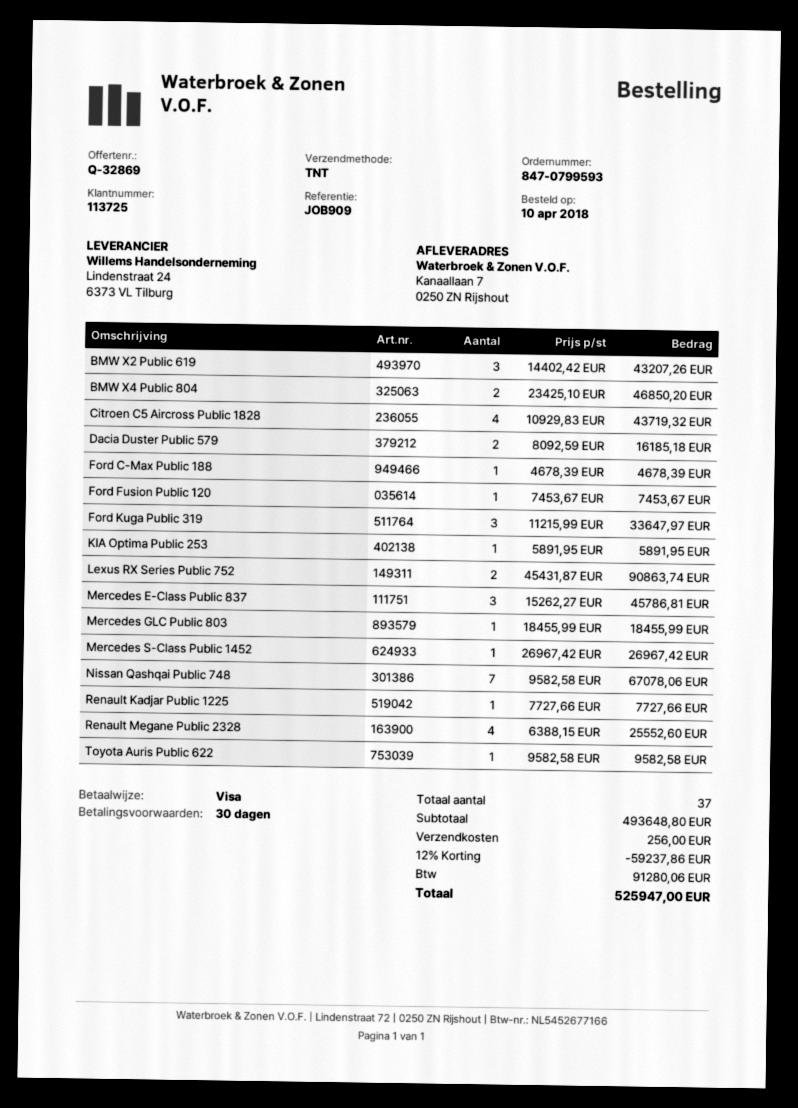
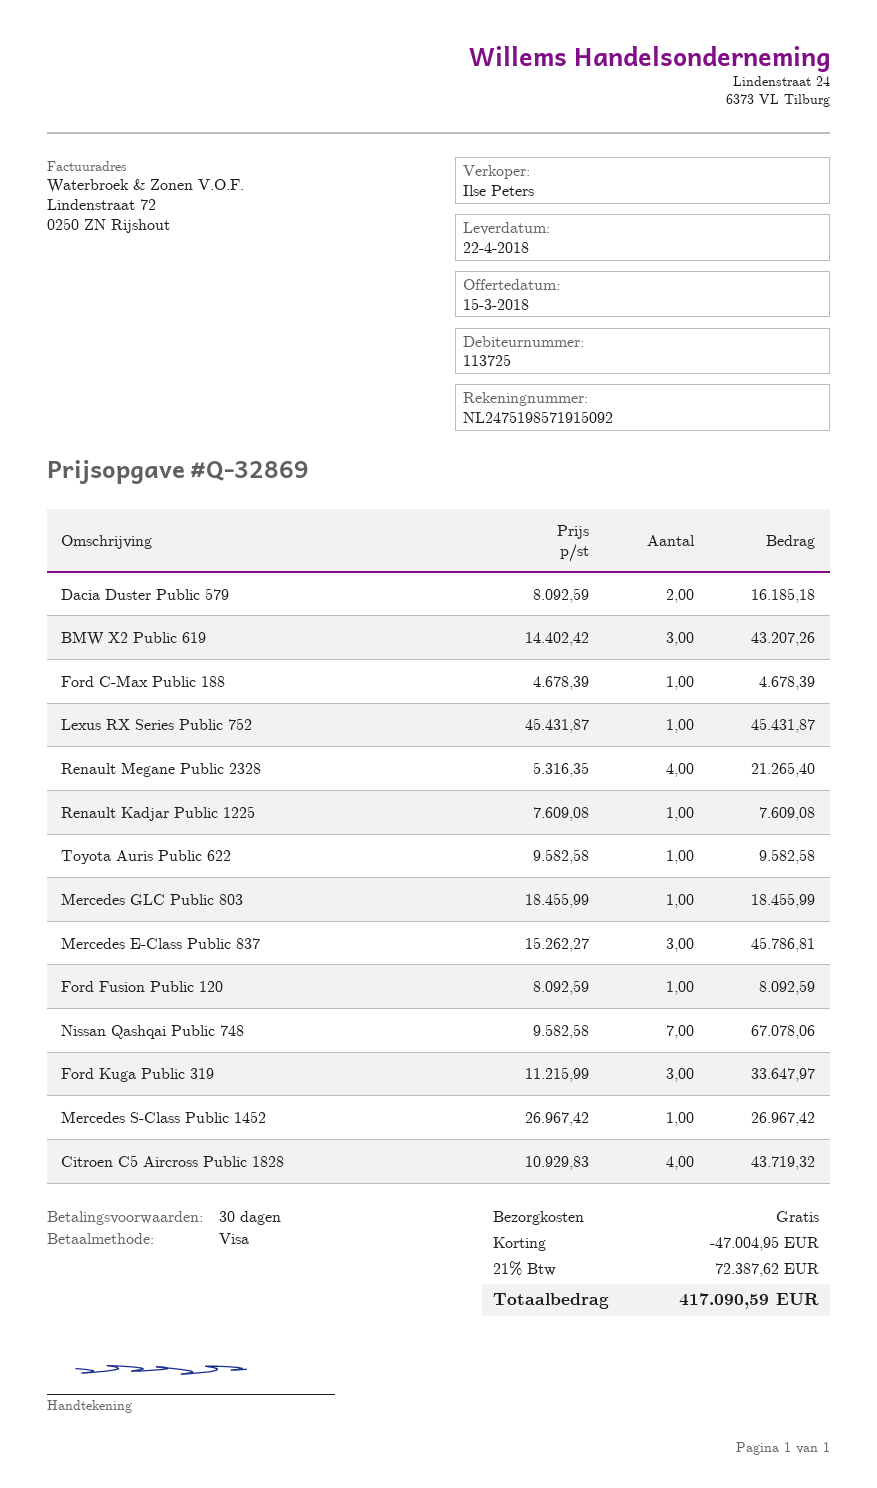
BMW X4 Public 804: 2 x 23425.10 = 46850.20 -> none
Ford Fusion Public 120: 1 x 7453.67 = 7453.67 -> 1 x 8092.59 = 8092.59
KIA Optima Public 253: 1 x 5891.95 = 5891.95 -> none
Lexus RX Series Public 752: 2 x 45431.87 = 90863.74 -> 1 x 45431.87 = 45431.87
Renault Kadjar Public 1225: 1 x 7727.66 = 7727.66 -> 1 x 7609.08 = 7609.08
Renault Megane Public 2328: 4 x 6388.15 = 25552.60 -> 4 x 5316.35 = 21265.40
discount: 59237.86 -> 47004.95
shipping: 256.00 -> 0.00
tax: 91280.06 -> 72387.62
total: 525947.00 -> 417090.59

